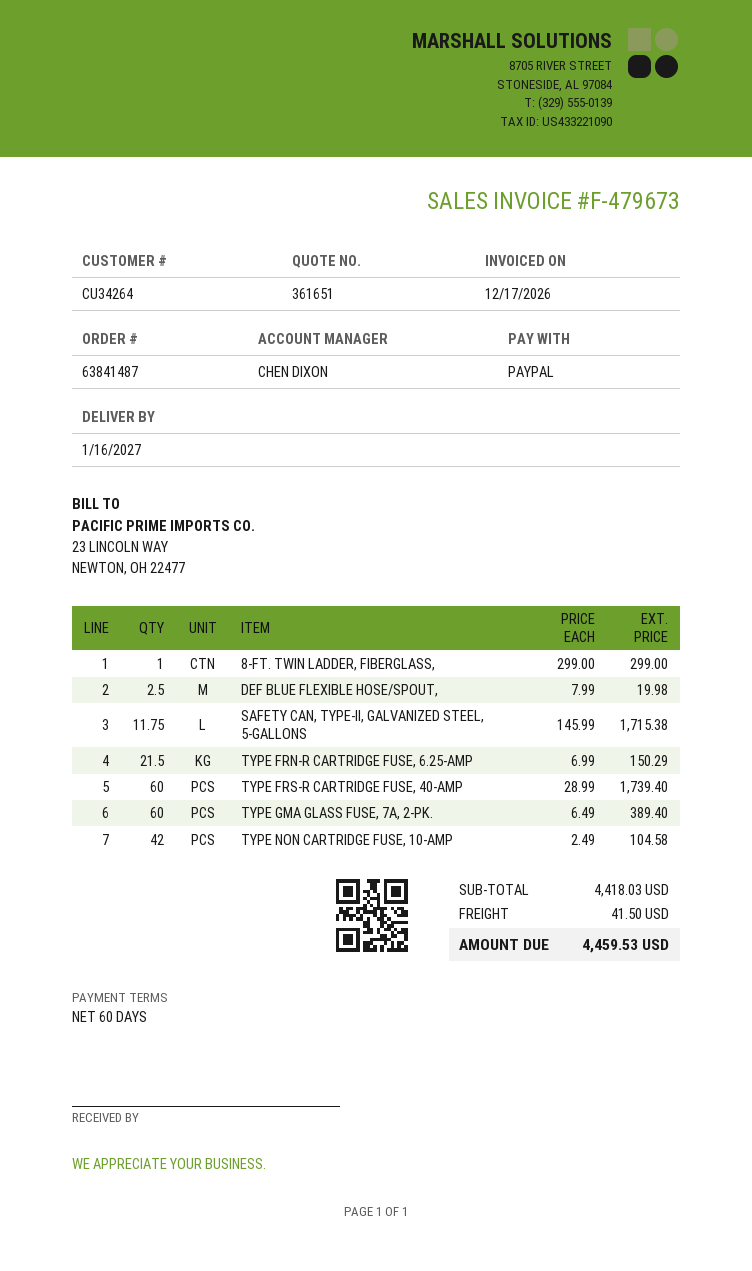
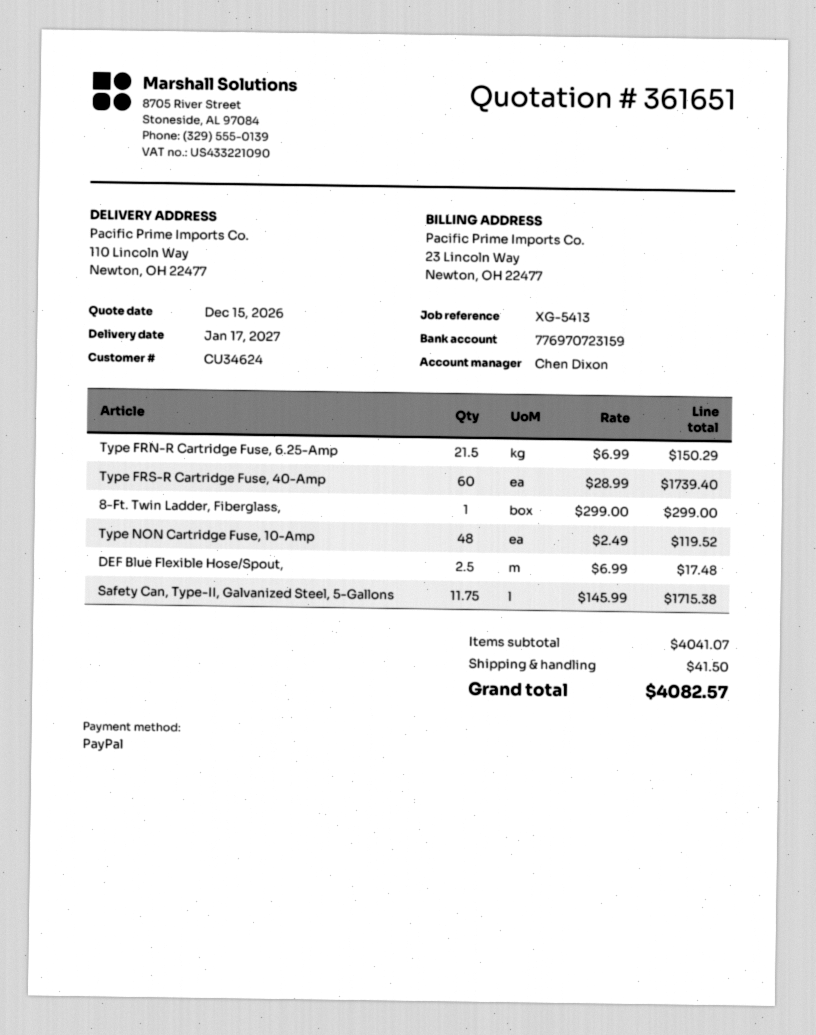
delivery date: 2027-01-16 -> 2027-01-17
customer number: CU34264 -> CU34624
DEF BLUE FLEXIBLE HOSE/SPOUT,: 2.5 x 7.99 = 19.98 -> 2.5 x 6.99 = 17.48
TYPE GMA GLASS FUSE, 7A, 2-PK.: 60 x 6.49 = 389.40 -> none
TYPE NON CARTRIDGE FUSE, 10-AMP: 42 x 2.49 = 104.58 -> 48 x 2.49 = 119.52
subtotal: 4418.03 -> 4041.07
total: 4459.53 -> 4082.57

